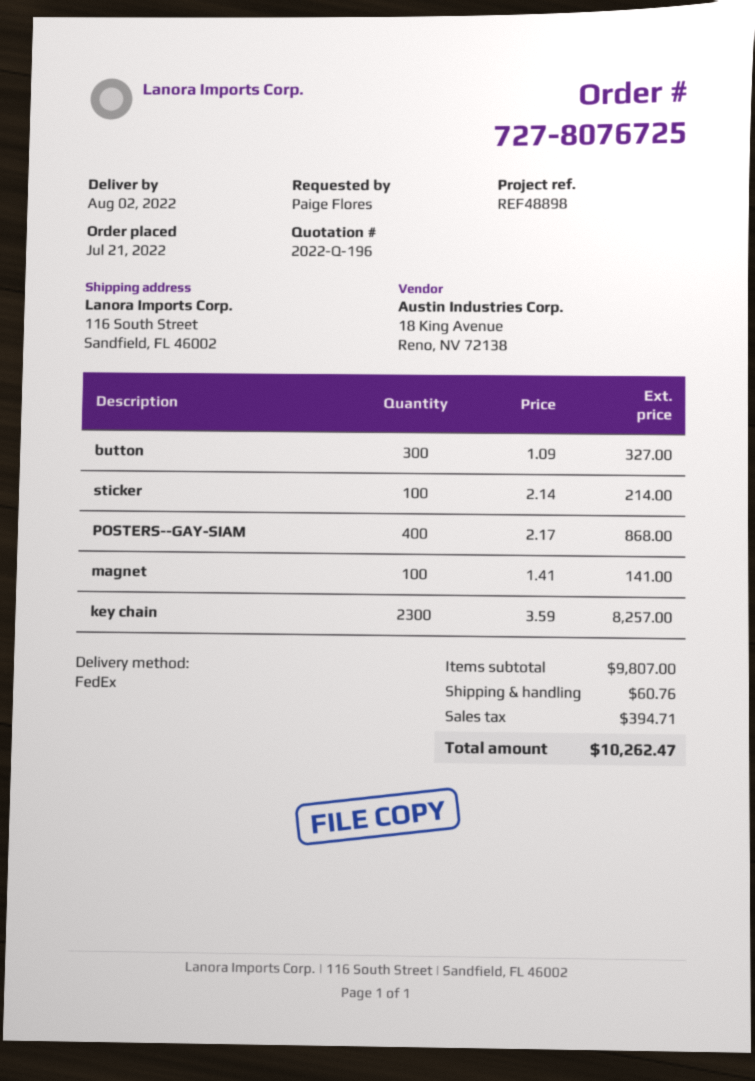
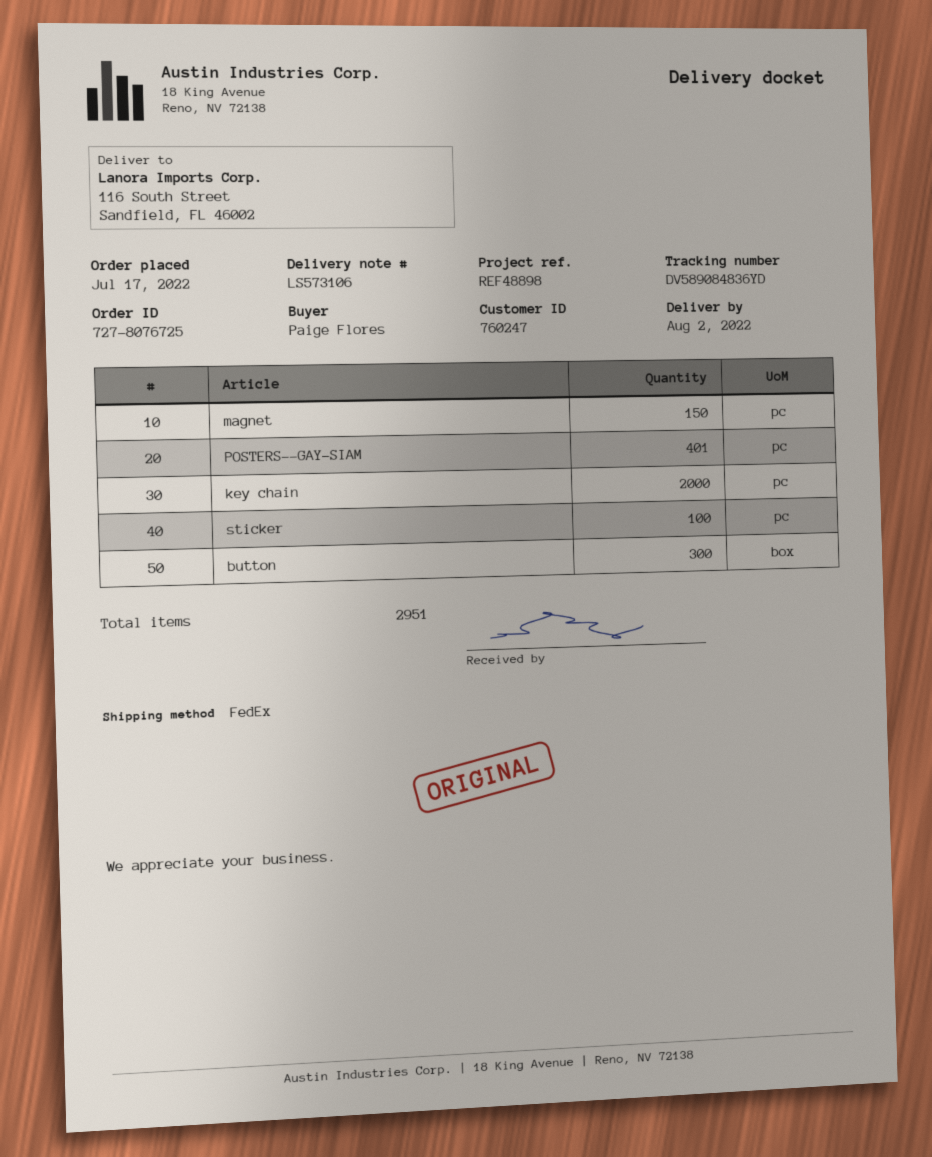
order date: 2022-07-21 -> 2022-07-17
POSTERS--GAY-SIAM: 400 -> 401
magnet: 100 -> 150
key chain: 2300 -> 2000

